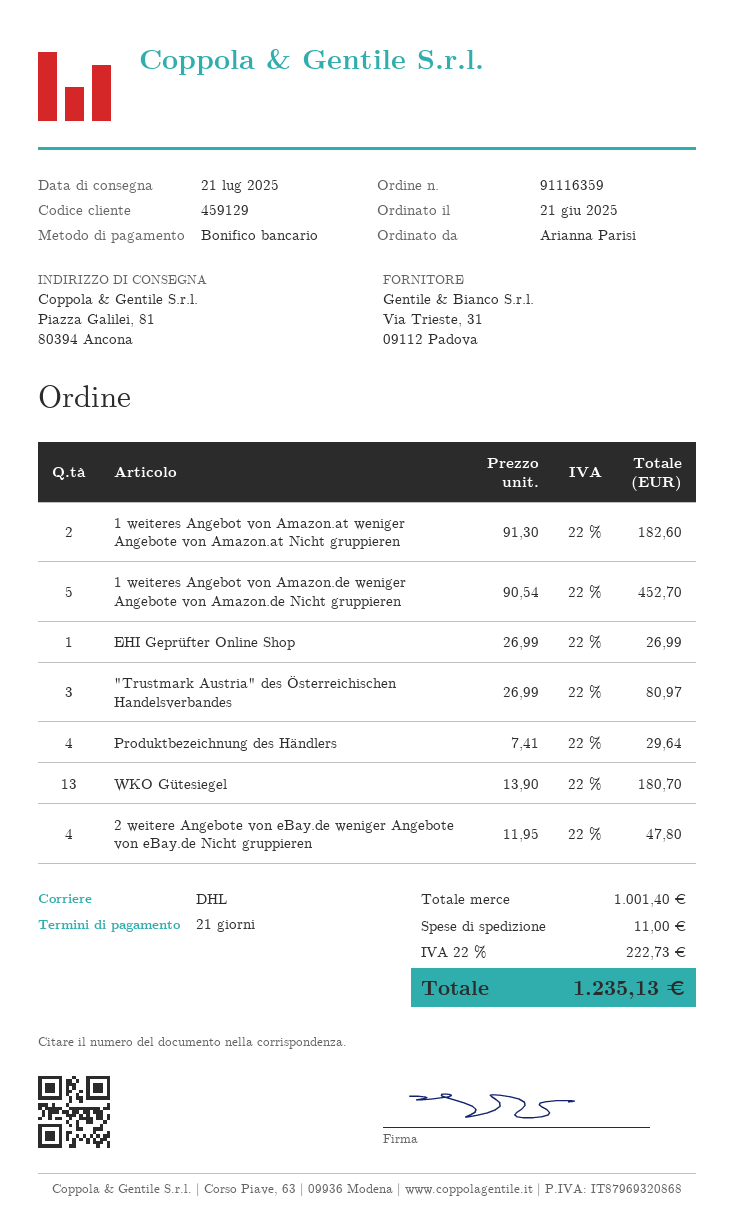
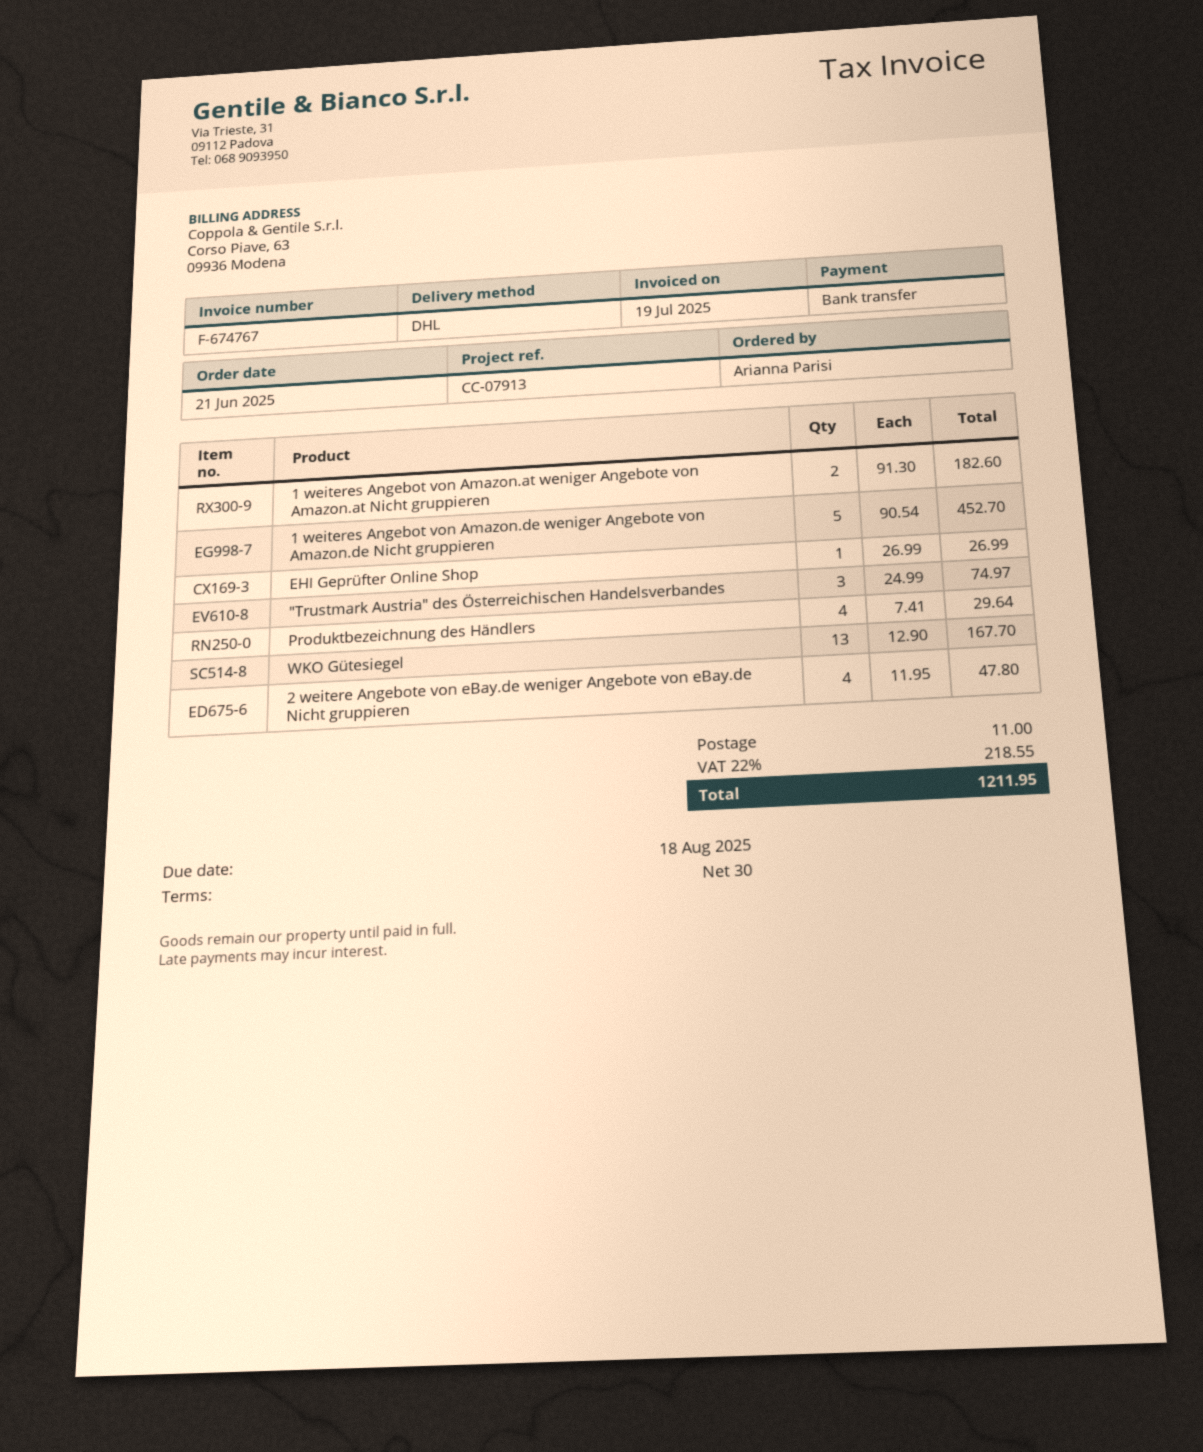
payment terms: 21 days -> 30 days
"Trustmark Austria" des Österreichischen Handelsverbandes: 3 x 26.99 = 80.97 -> 3 x 24.99 = 74.97
WKO Gütesiegel: 13 x 13.90 = 180.70 -> 13 x 12.90 = 167.70
tax: 22% = 222.73 -> 22% = 218.55
total: 1235.13 -> 1211.95

